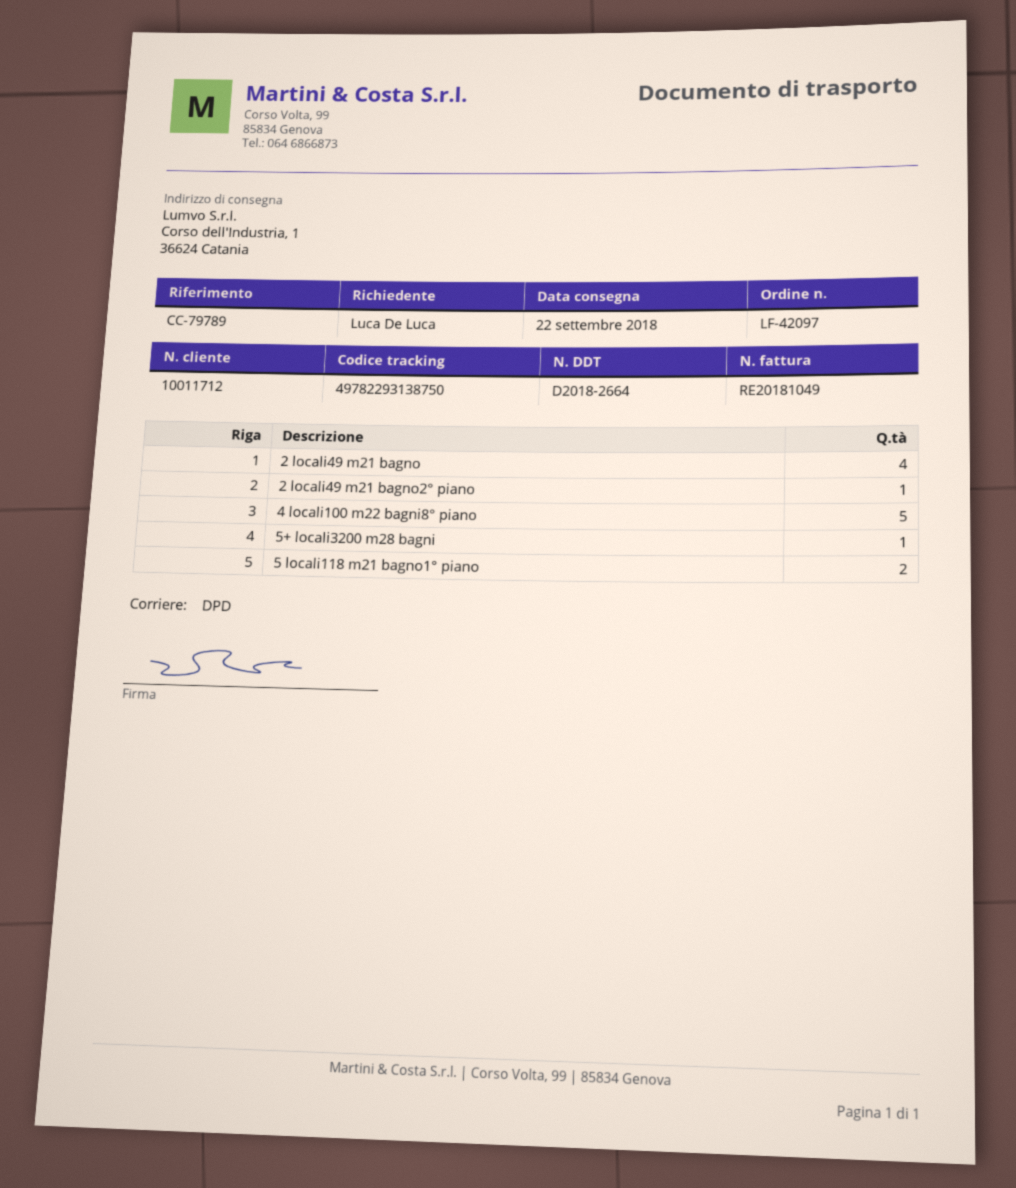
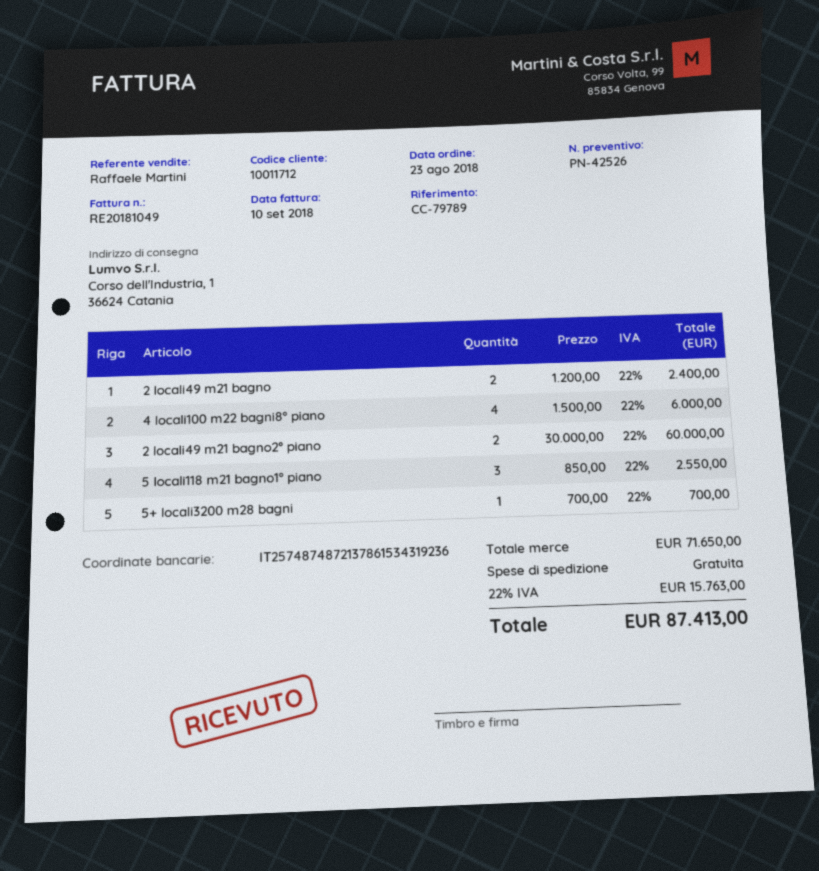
2 locali49 m21 bagno: 4 -> 2
2 locali49 m21 bagno2° piano: 1 -> 2
4 locali100 m22 bagni8° piano: 5 -> 4
5 locali118 m21 bagno1° piano: 2 -> 3

